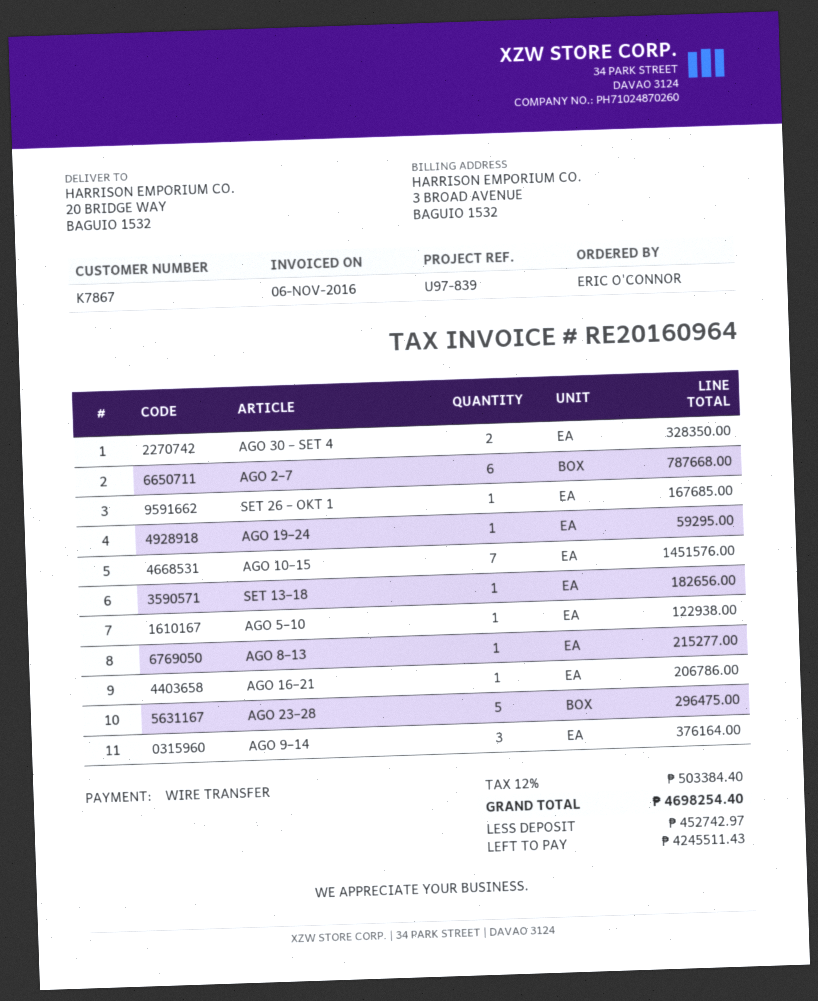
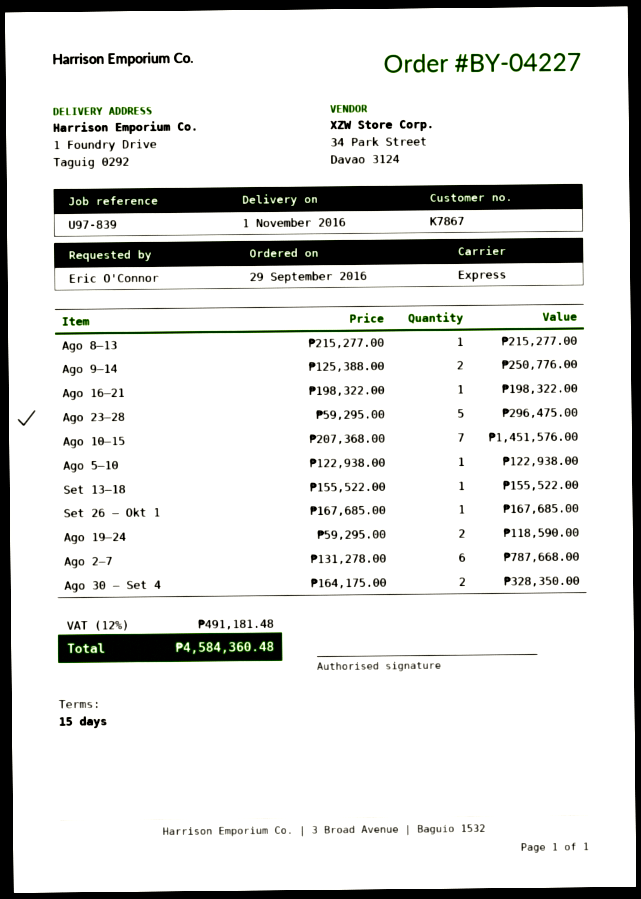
ship to: 20 BRIDGE WAY, BAGUIO 1532 -> 1 Foundry Drive, Taguig 0292
AGO 19–24: 1 for 59295.00 -> 2 for 118590.00
SET 13–18: 1 for 182656.00 -> 1 for 155522.00
AGO 16–21: 1 for 206786.00 -> 1 for 198322.00
AGO 9–14: 3 for 376164.00 -> 2 for 250776.00
tax: 12% = 503384.40 -> 12% = 491181.48
total: 4698254.40 -> 4584360.48

